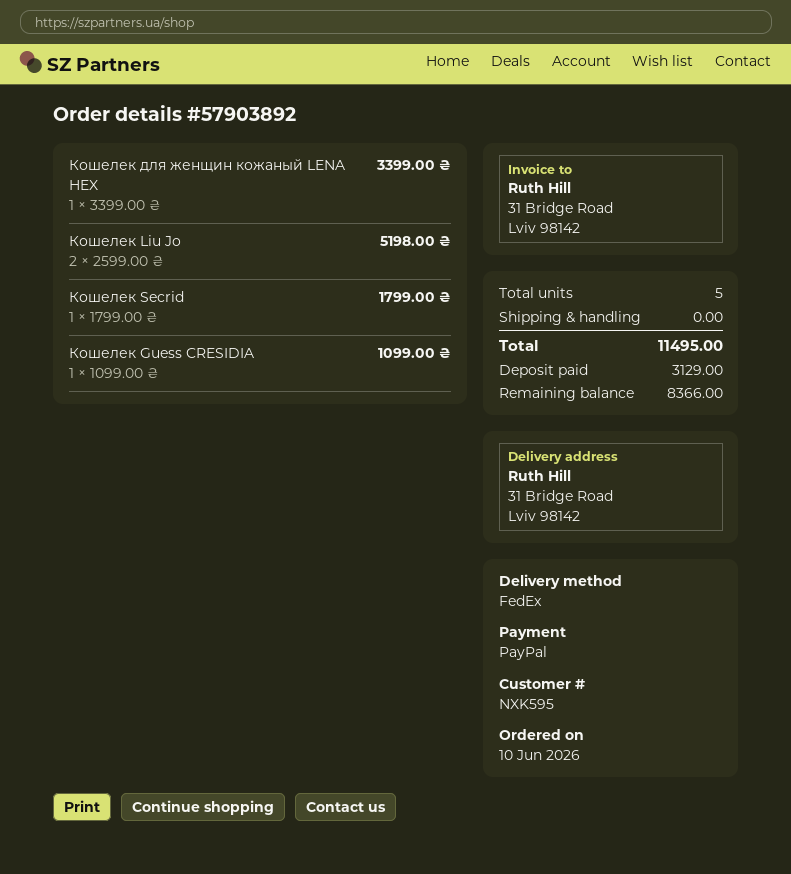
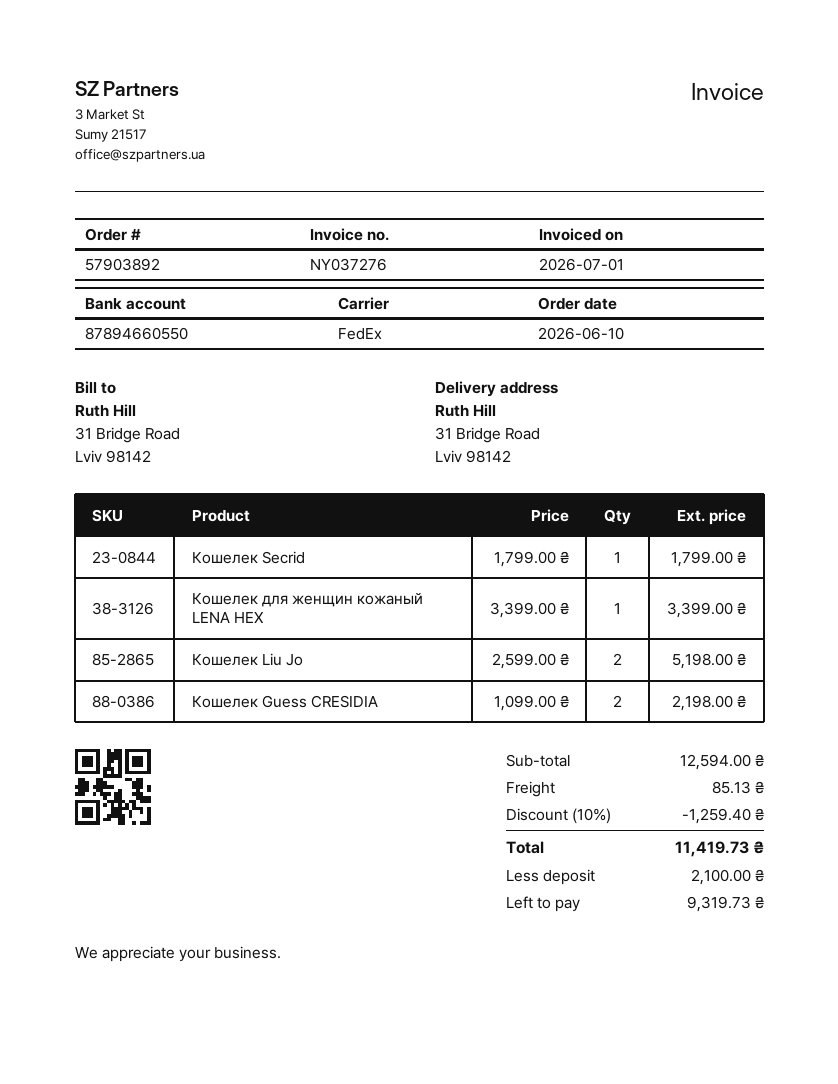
Кошелек Guess CRESIDIA: 1 x 1099.00 = 1099.00 -> 2 x 1099.00 = 2198.00
discount: none -> 10% = 1259.40
shipping: 0.00 -> 85.13
total: 11495.00 -> 11419.73
deposit: 3129.00 -> 2100.00
balance: 8366.00 -> 9319.73

